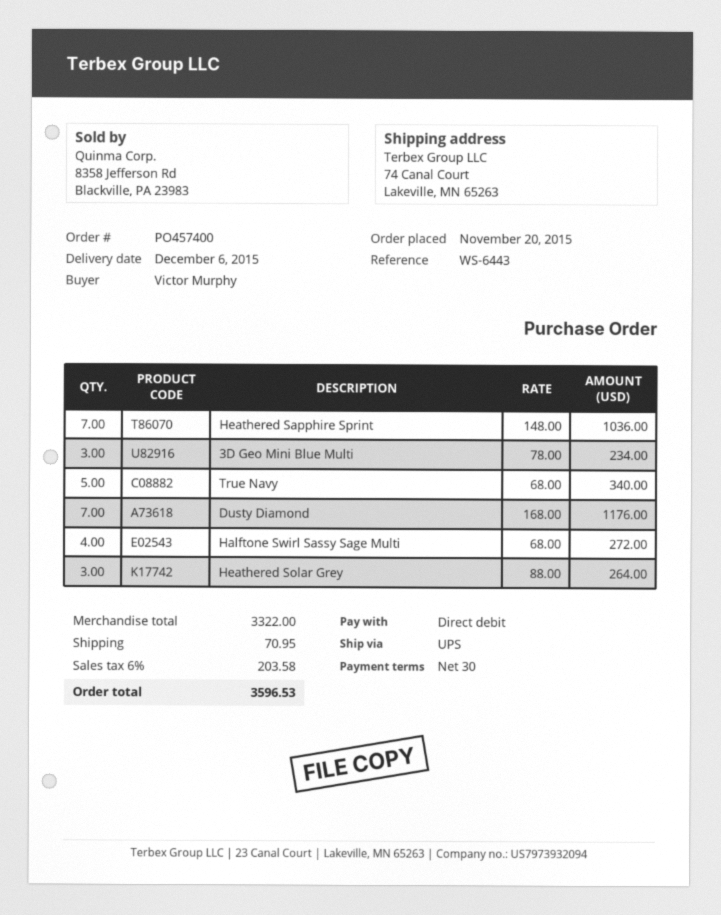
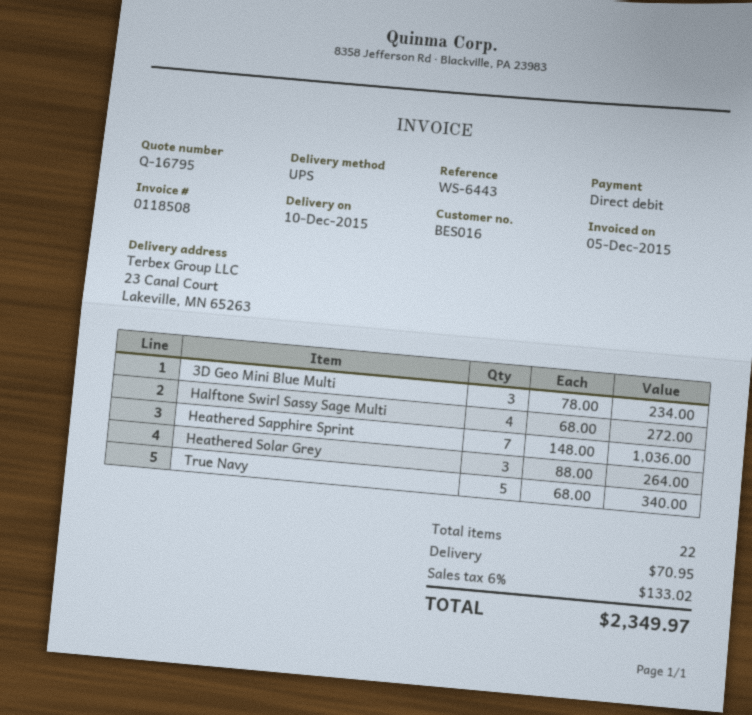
delivery date: 2015-12-06 -> 2015-12-10
ship to: 74 Canal Court, Lakeville, MN 65263 -> 23 Canal Court, Lakeville, MN 65263
Dusty Diamond: 7 x 168.00 = 1176.00 -> none
tax: 6% = 203.58 -> 6% = 133.02
total: 3596.53 -> 2349.97

